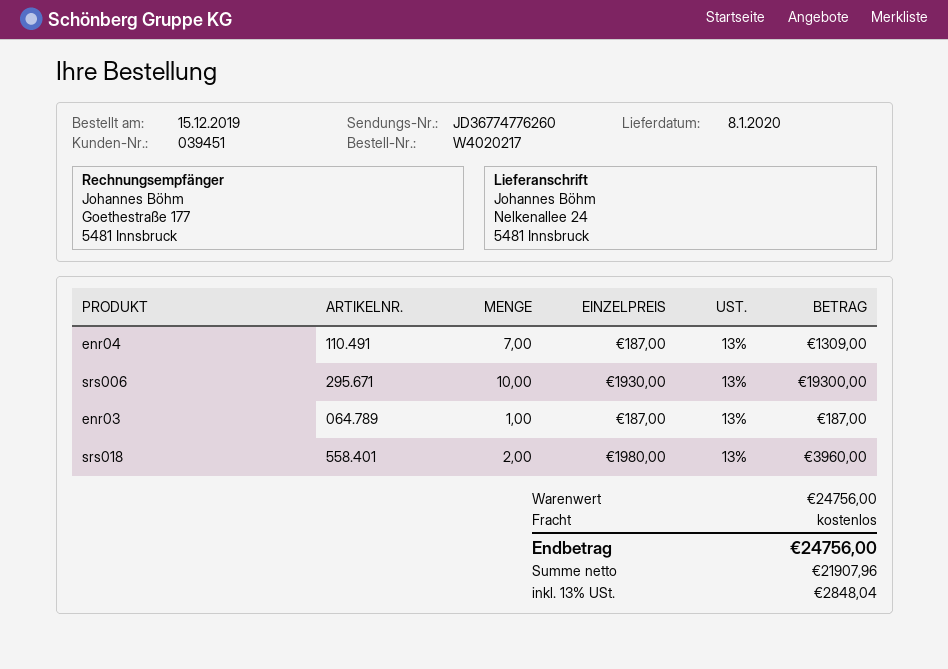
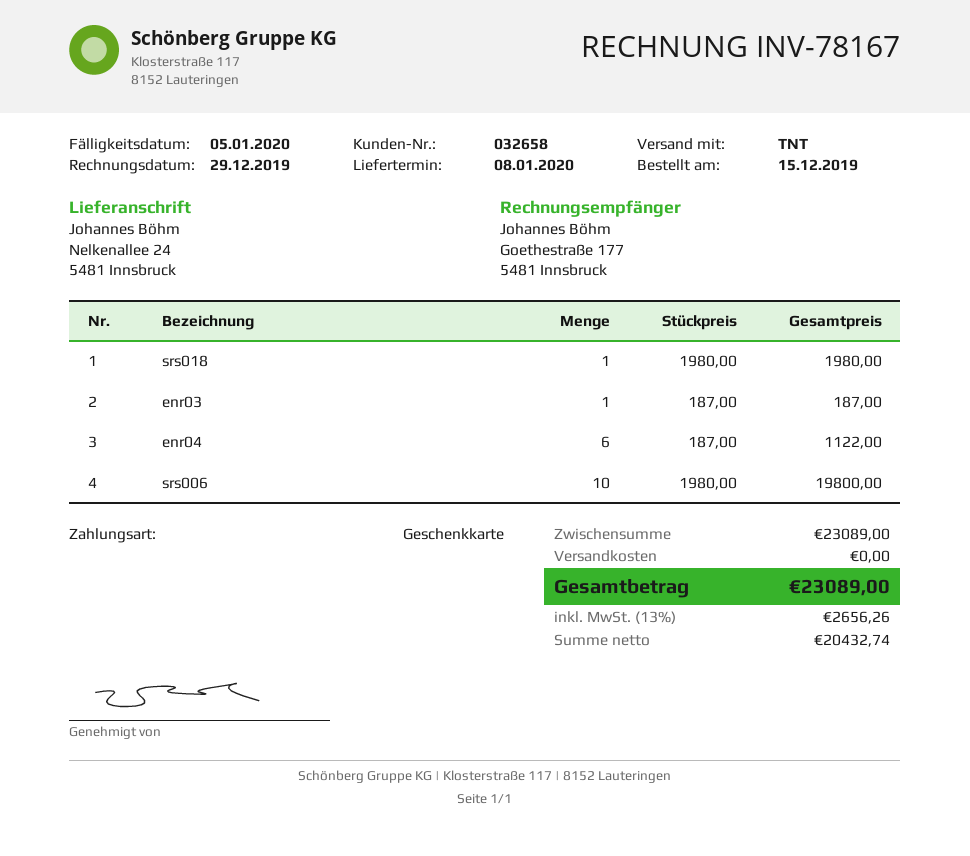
customer number: 039451 -> 032658
enr04: 7 x 187.00 = 1309.00 -> 6 x 187.00 = 1122.00
srs006: 10 x 1930.00 = 19300.00 -> 10 x 1980.00 = 19800.00
srs018: 2 x 1980.00 = 3960.00 -> 1 x 1980.00 = 1980.00
subtotal: 24756.00 -> 23089.00
net: 21907.96 -> 20432.74
tax: 13% = 2848.04 -> 13% = 2656.26
total: 24756.00 -> 23089.00

